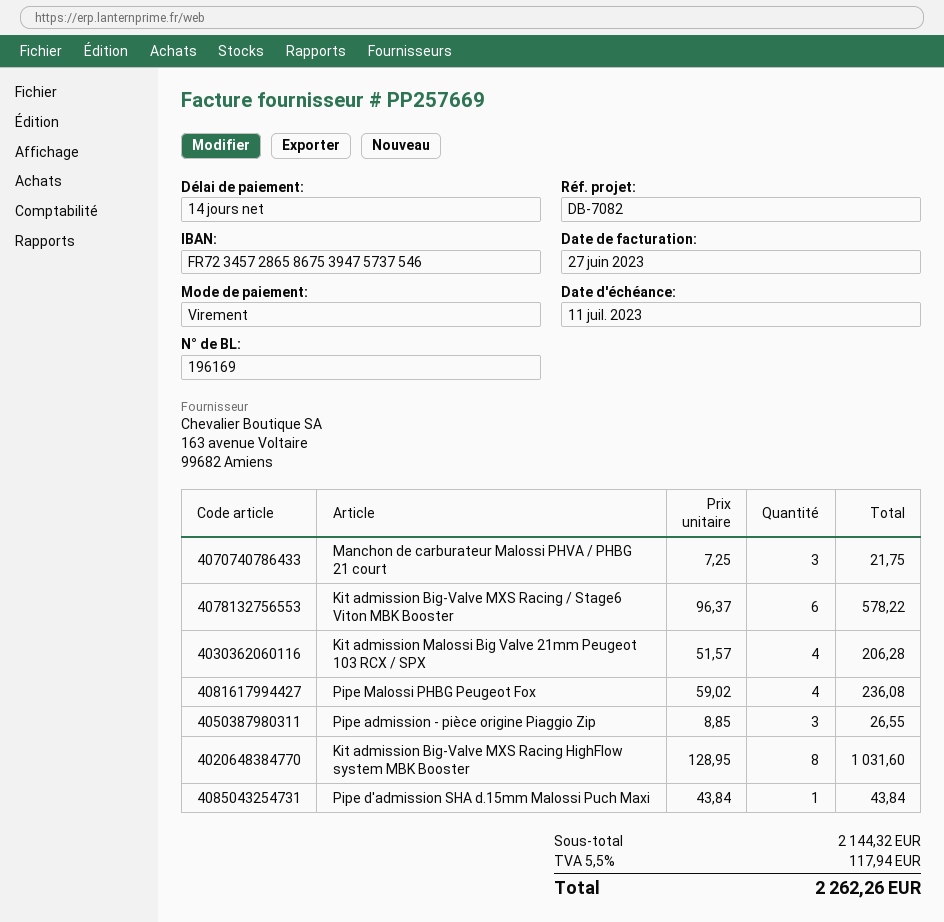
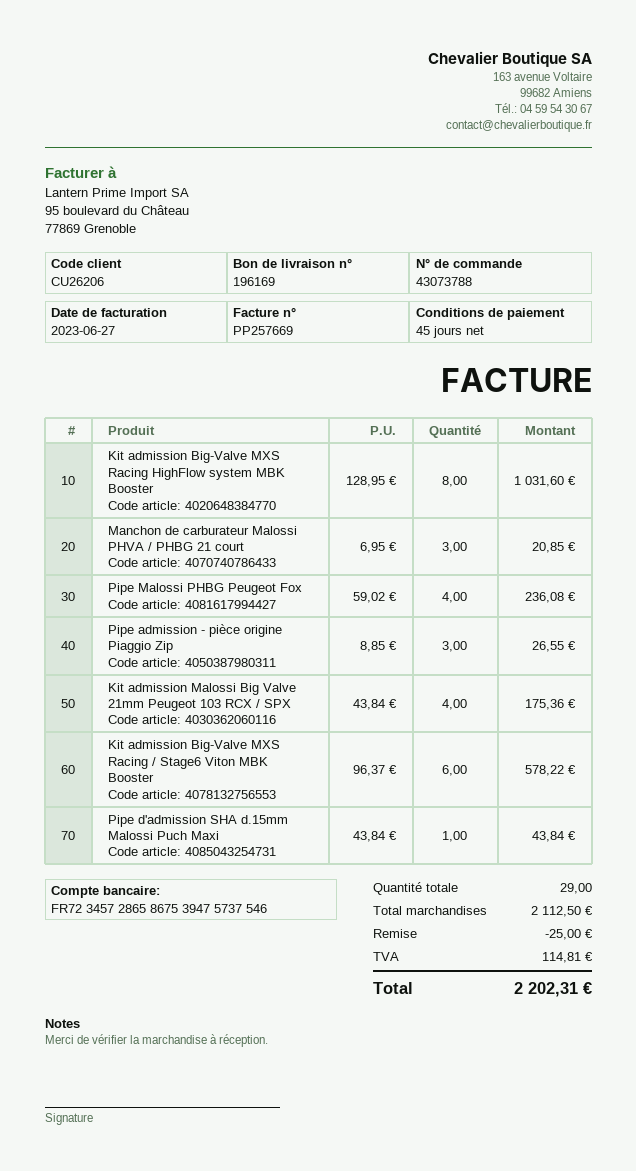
payment terms: 14 days -> 45 days
Manchon de carburateur Malossi PHVA / PHBG 21 court: 3 x 7.25 = 21.75 -> 3 x 6.95 = 20.85
Kit admission Malossi Big Valve 21mm Peugeot 103 RCX / SPX: 4 x 51.57 = 206.28 -> 4 x 43.84 = 175.36
subtotal: 2144.32 -> 2112.50
discount: none -> 25.00
tax: 117.94 -> 114.81
total: 2262.26 -> 2202.31

